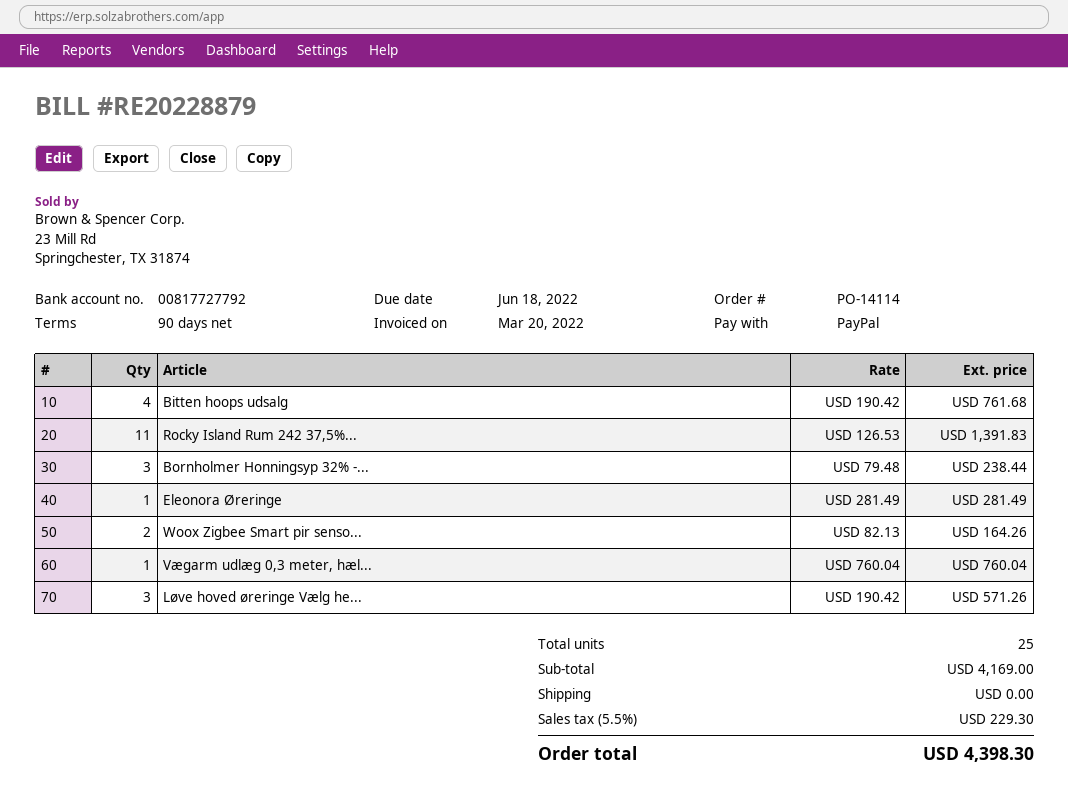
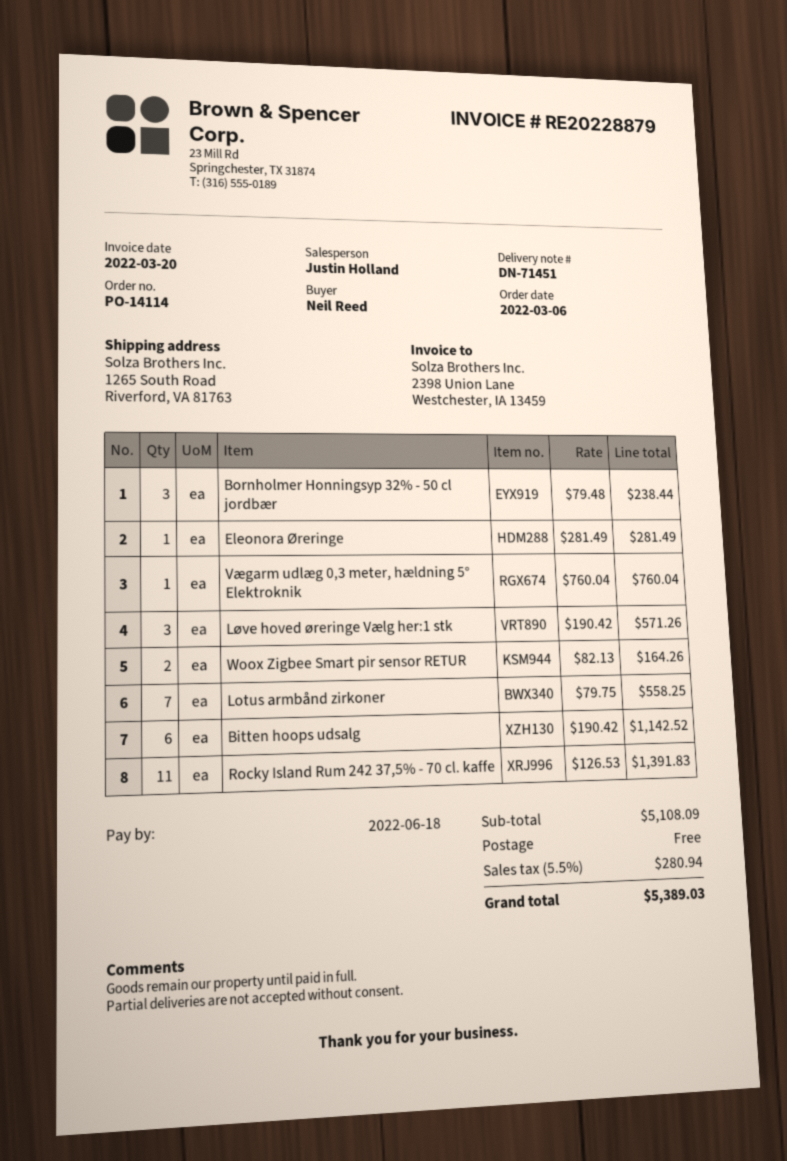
Bitten hoops udsalg: 4 x 190.42 = 761.68 -> 6 x 190.42 = 1142.52
Lotus armbånd zirkoner: none -> 7 x 79.75 = 558.25
subtotal: 4169.00 -> 5108.09
tax: 5.5% = 229.30 -> 5.5% = 280.94
total: 4398.30 -> 5389.03

